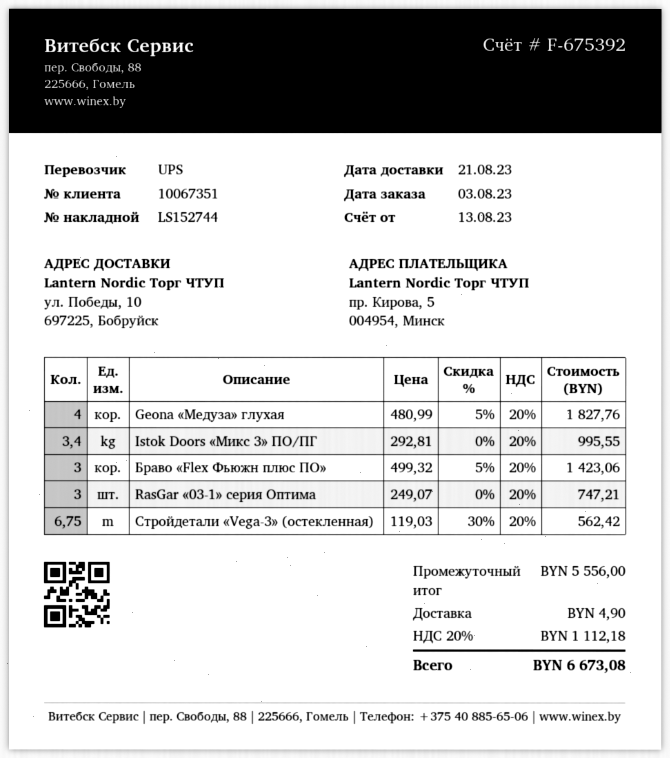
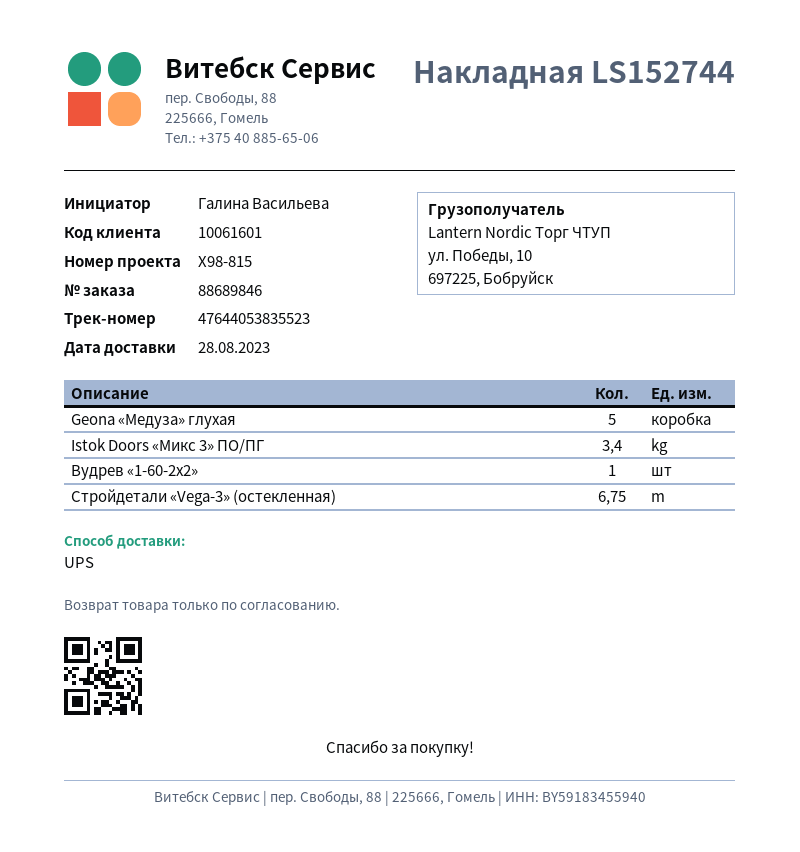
delivery date: 2023-08-21 -> 2023-08-28
customer number: 10067351 -> 10061601
Geona «Медуза» глухая: 4 -> 5
Браво «Flex Фьюжн плюс ПО»: 3 -> none
RasGar «03-1» серия Оптима: 3 -> none
Вудрев «1-60-2х2»: none -> 1

